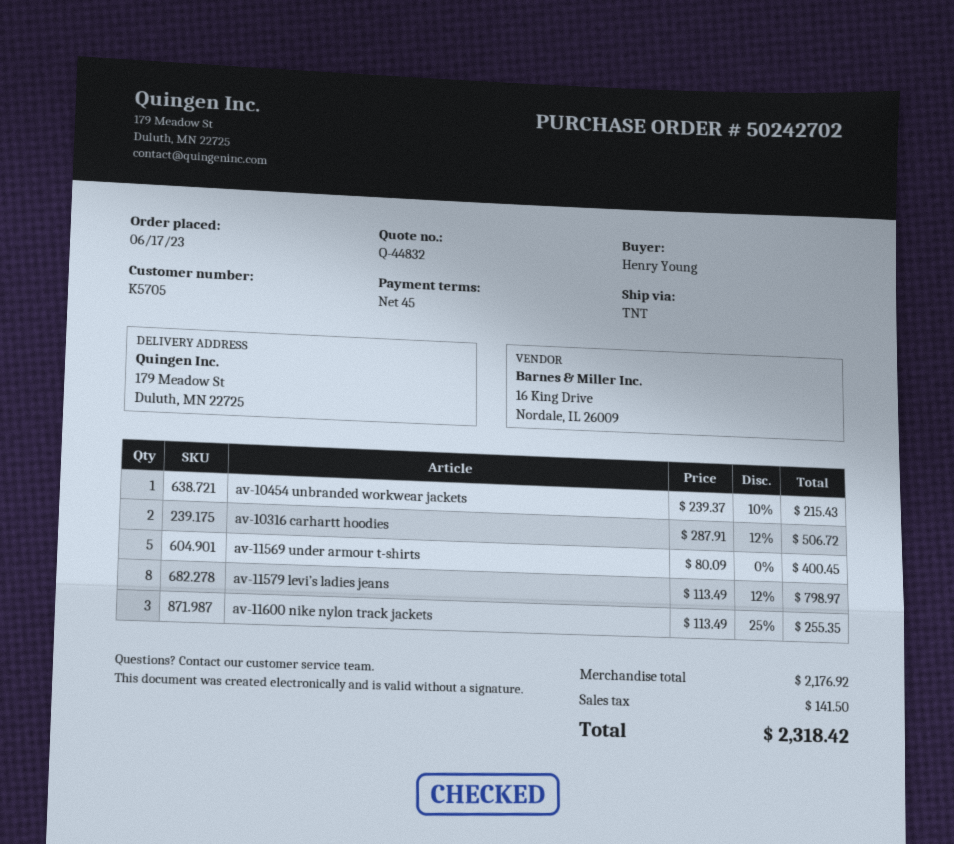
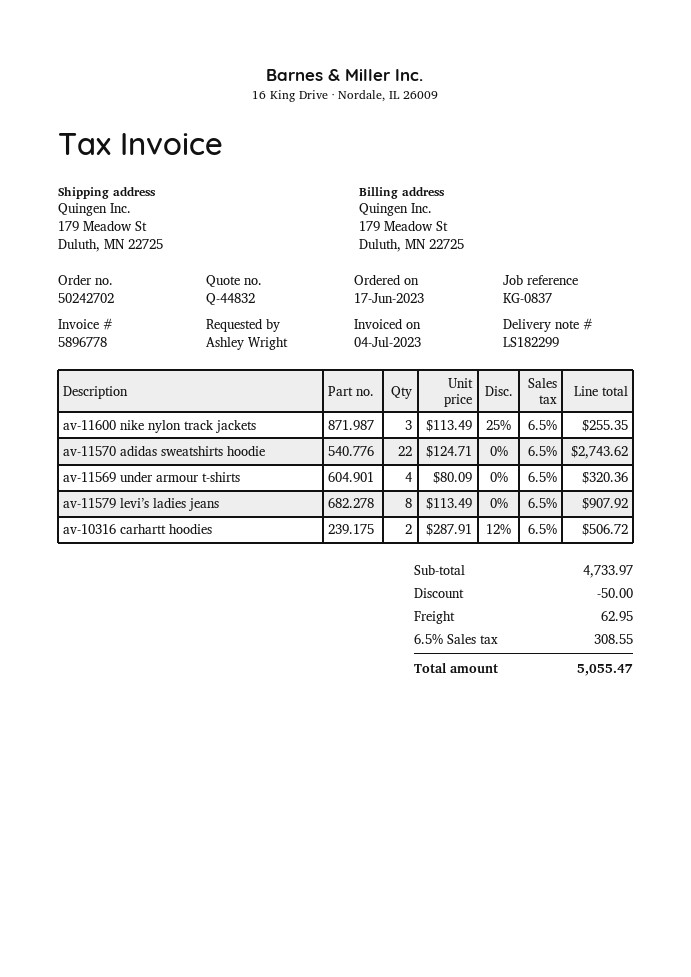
ordered by: Henry Young -> Ashley Wright
av-10454 unbranded workwear jackets: 1 x 239.37 - 10% = 215.43 -> none
av-11569 under armour t-shirts: 5 x 80.09 = 400.45 -> 4 x 80.09 = 320.36
av-11579 levi’s ladies jeans: 8 x 113.49 - 12% = 798.97 -> 8 x 113.49 = 907.92
av-11570 adidas sweatshirts hoodie: none -> 22 x 124.71 = 2743.62
subtotal: 2176.92 -> 4733.97
discount: none -> 50.00
shipping: none -> 62.95
tax: 141.50 -> 308.55
total: 2318.42 -> 5055.47

